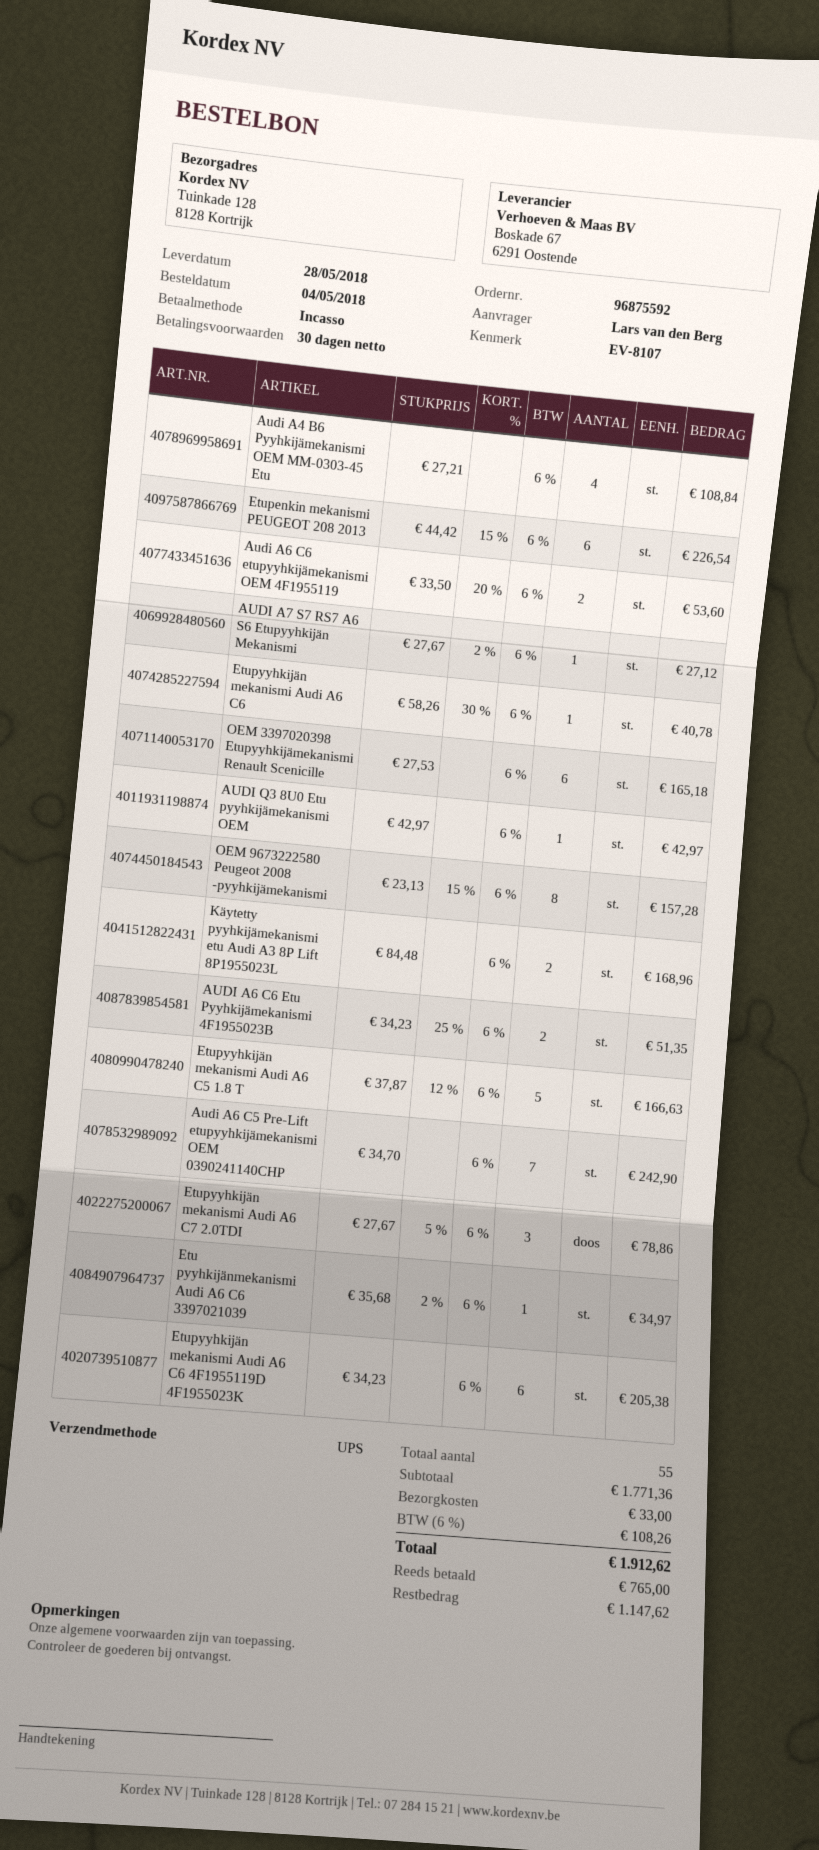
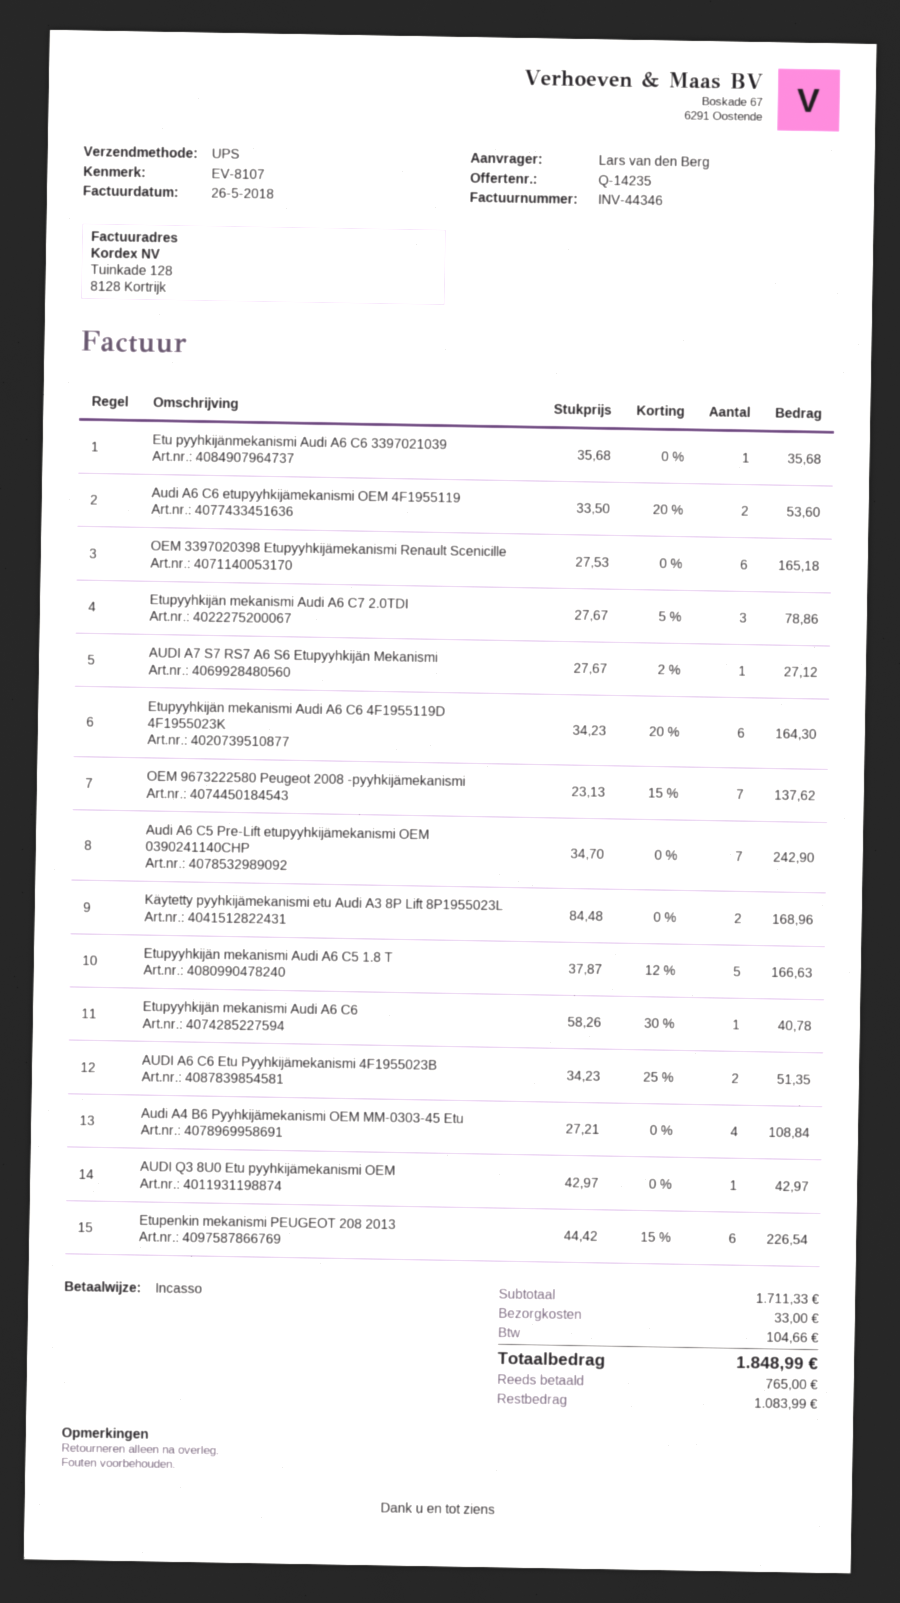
OEM 9673222580 Peugeot 2008 -pyyhkijämekanismi: 8 x 23.13 - 15% = 157.28 -> 7 x 23.13 - 15% = 137.62
Etu pyyhkijänmekanismi Audi A6 C6 3397021039: 1 x 35.68 - 2% = 34.97 -> 1 x 35.68 = 35.68
Etupyyhkijän mekanismi Audi A6 C6 4F1955119D 4F1955023K: 6 x 34.23 = 205.38 -> 6 x 34.23 - 20% = 164.30
subtotal: 1771.36 -> 1711.33
tax: 108.26 -> 104.66
total: 1912.62 -> 1848.99
balance: 1147.62 -> 1083.99

